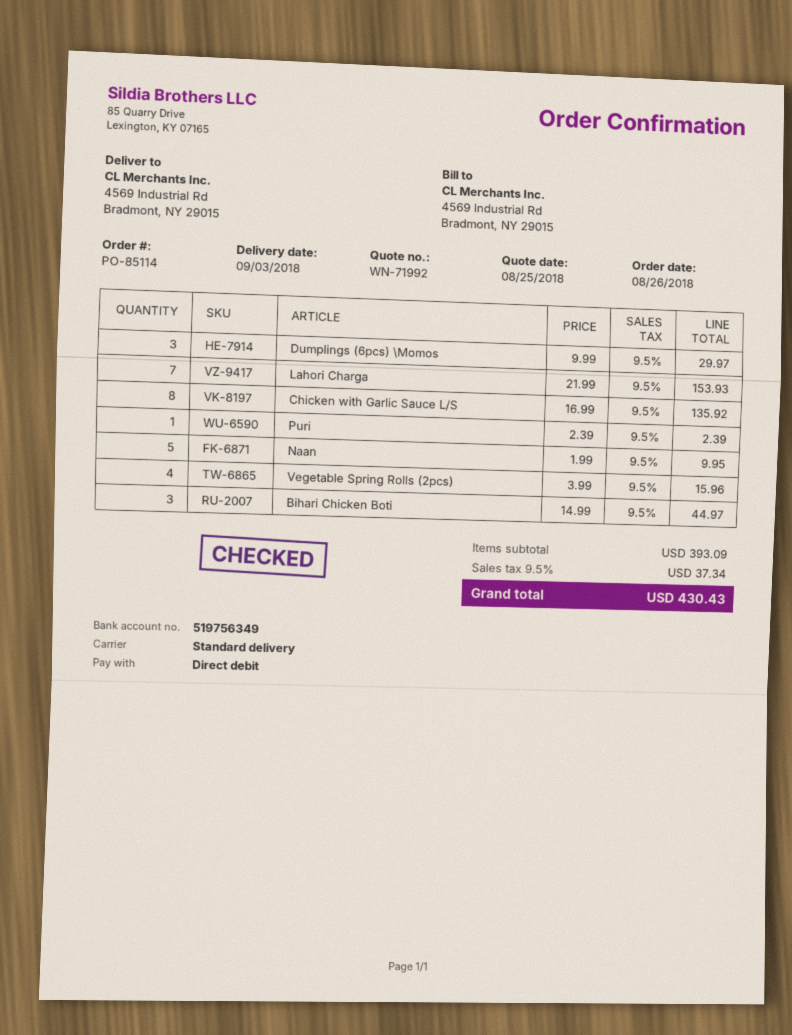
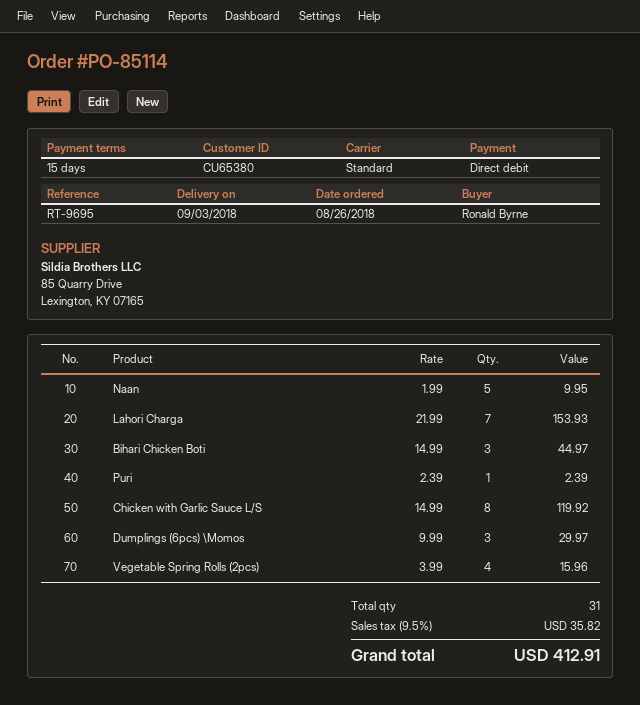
Chicken with Garlic Sauce L/S: 8 x 16.99 = 135.92 -> 8 x 14.99 = 119.92
tax: 9.5% = 37.34 -> 9.5% = 35.82
total: 430.43 -> 412.91

